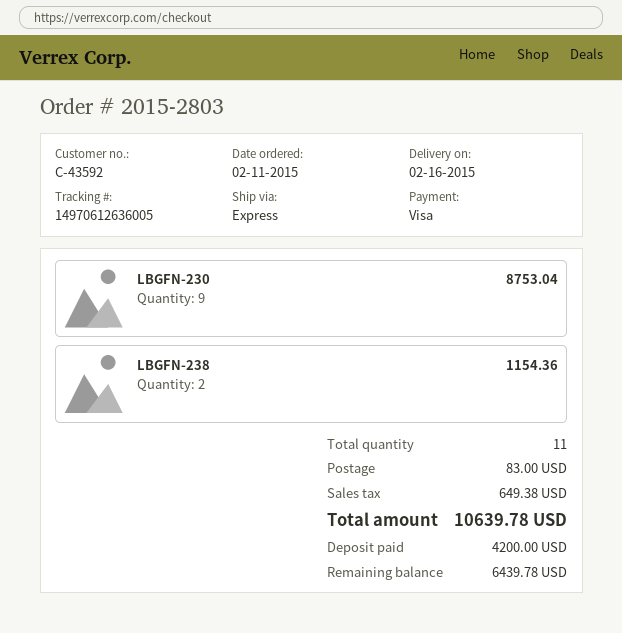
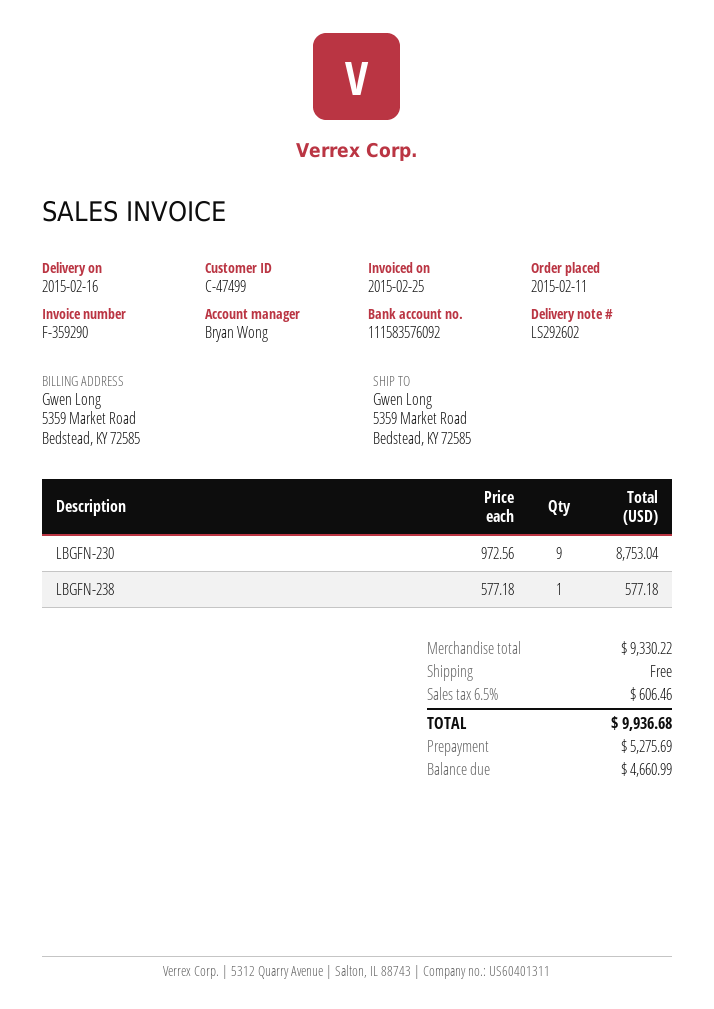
customer number: C-43592 -> C-47499
LBGFN-238: 2 for 1154.36 -> 1 for 577.18
shipping: 83.00 -> 0.00
tax: 649.38 -> 606.46
total: 10639.78 -> 9936.68
deposit: 4200.00 -> 5275.69
balance: 6439.78 -> 4660.99

